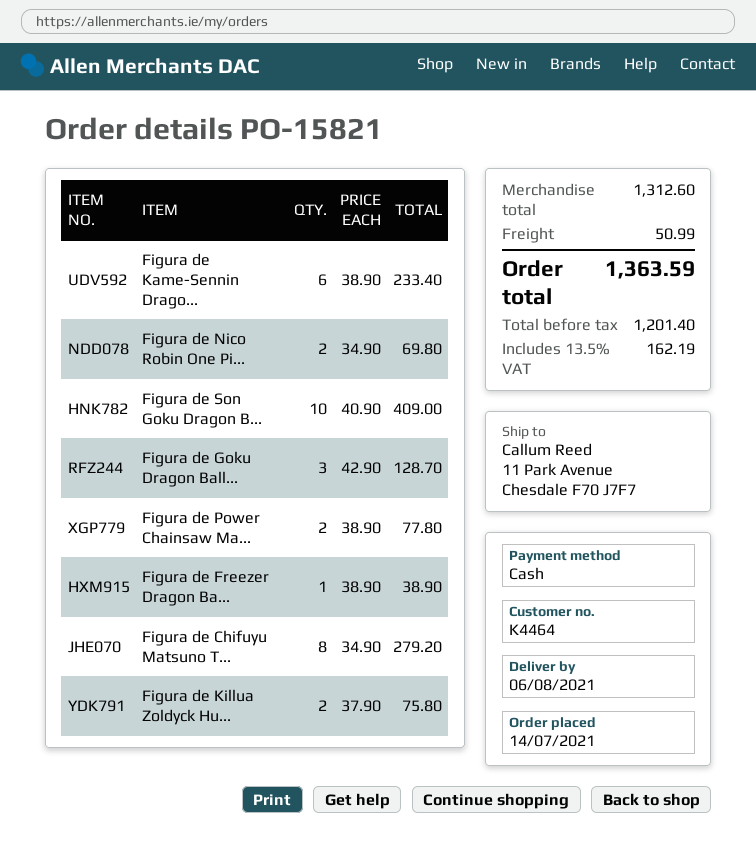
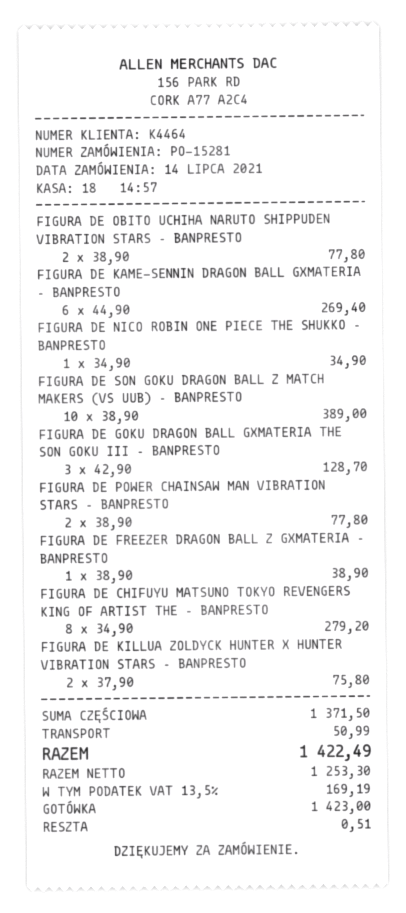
order number: PO-15821 -> PO-15281
Figura de Kame-Sennin Drago...: 6 x 38.90 = 233.40 -> 6 x 44.90 = 269.40
Figura de Nico Robin One Pi...: 2 x 34.90 = 69.80 -> 1 x 34.90 = 34.90
Figura de Son Goku Dragon B...: 10 x 40.90 = 409.00 -> 10 x 38.90 = 389.00
FIGURA DE OBITO UCHIHA NARUTO SHIPPUDEN VIBRATION STARS – BANPRESTO: none -> 2 x 38.90 = 77.80
subtotal: 1312.60 -> 1371.50
net: 1201.40 -> 1253.30
tax: 13.5% = 162.19 -> 13.5% = 169.19
total: 1363.59 -> 1422.49

